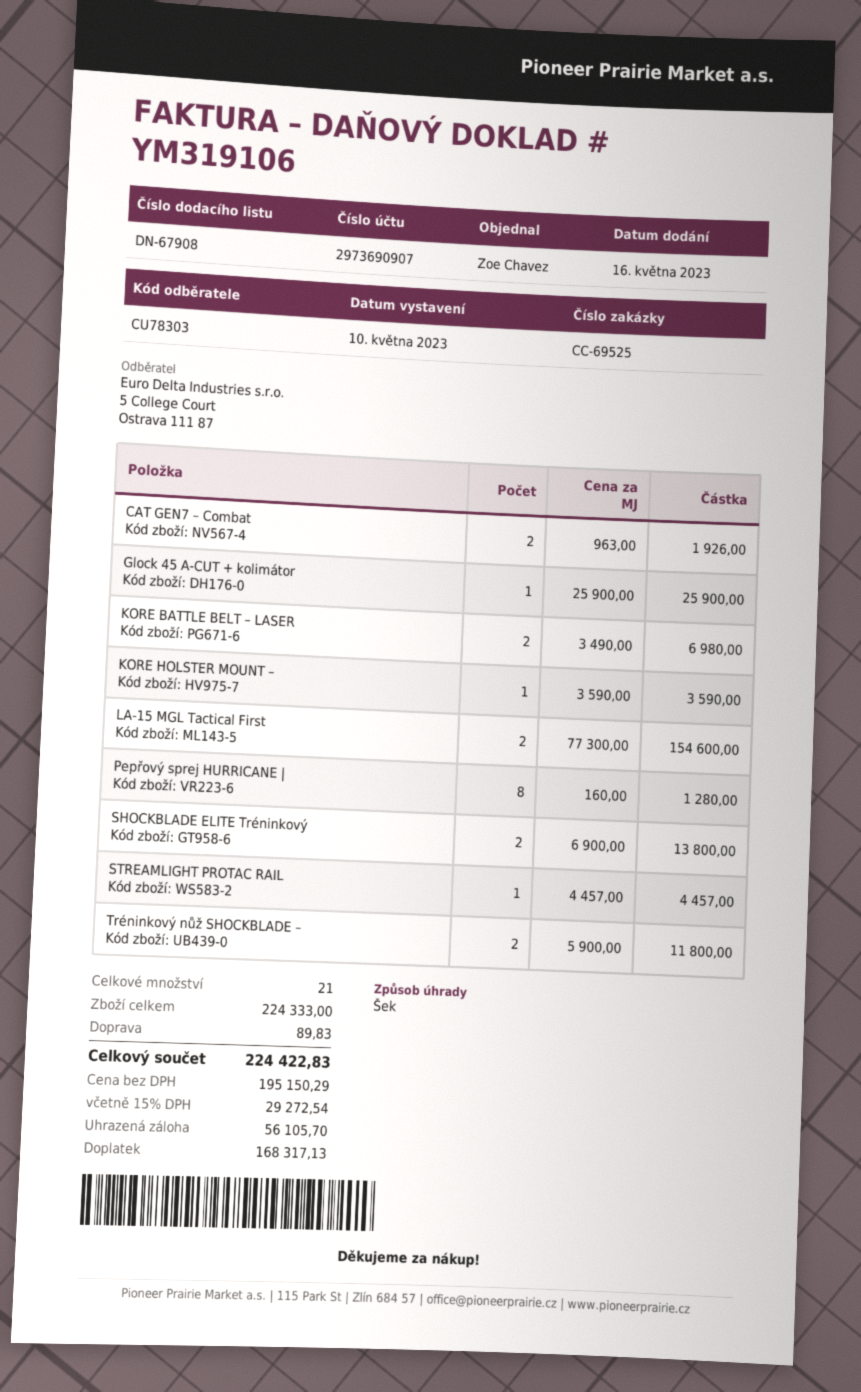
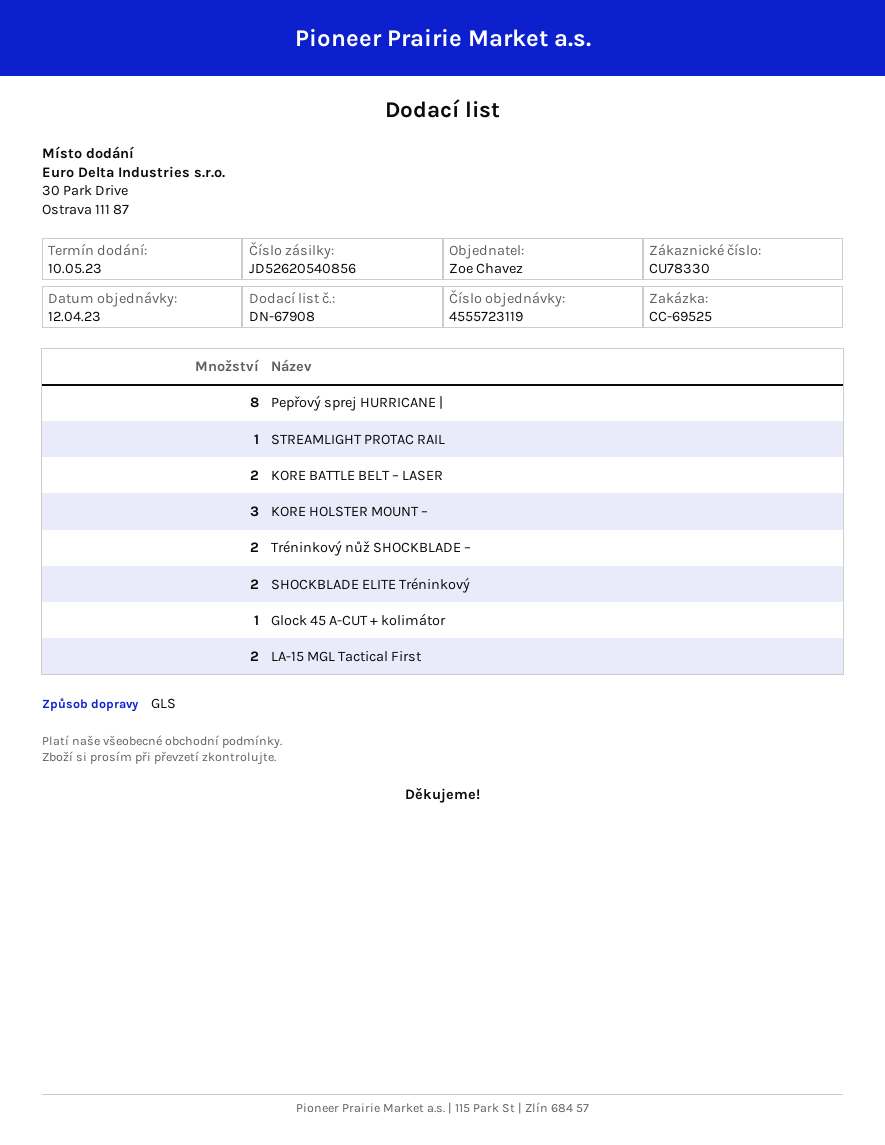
delivery date: 2023-05-16 -> 2023-05-10
customer number: CU78303 -> CU78330
CAT GEN7 – Combat: 2 -> none
KORE HOLSTER MOUNT –: 1 -> 3

